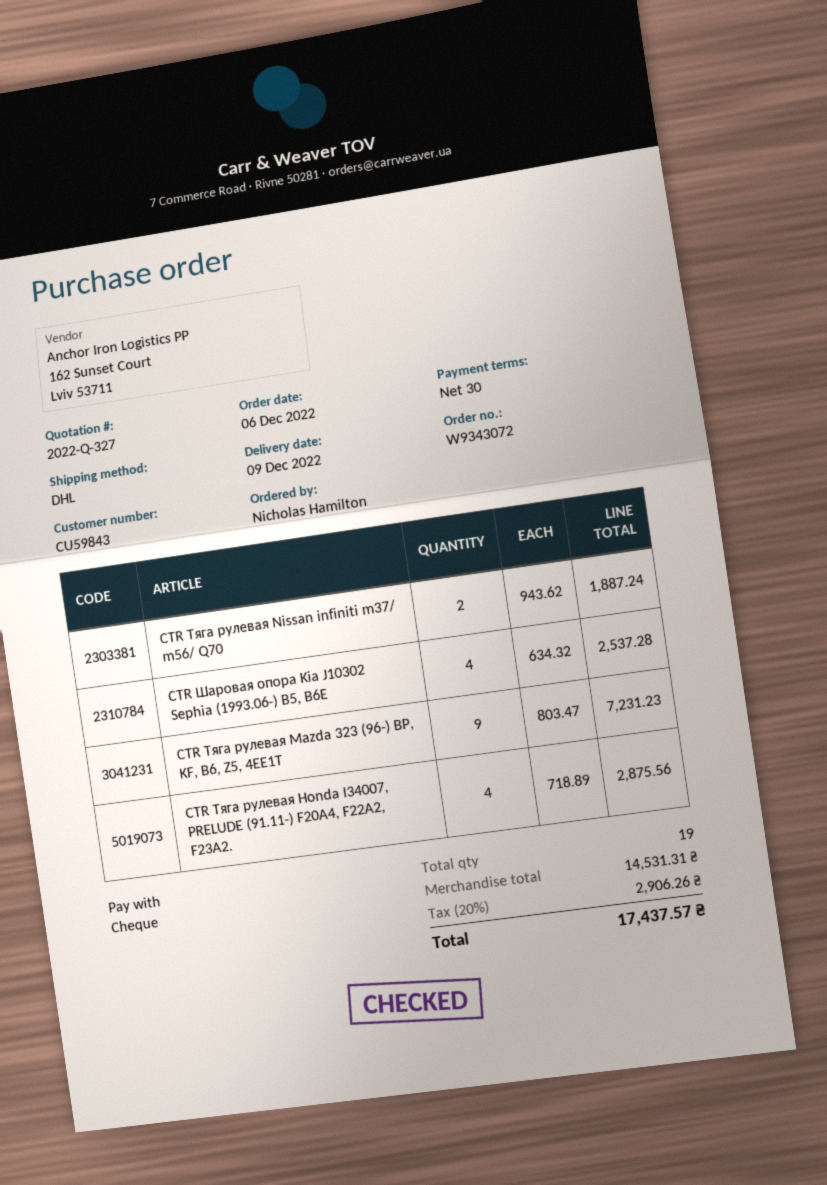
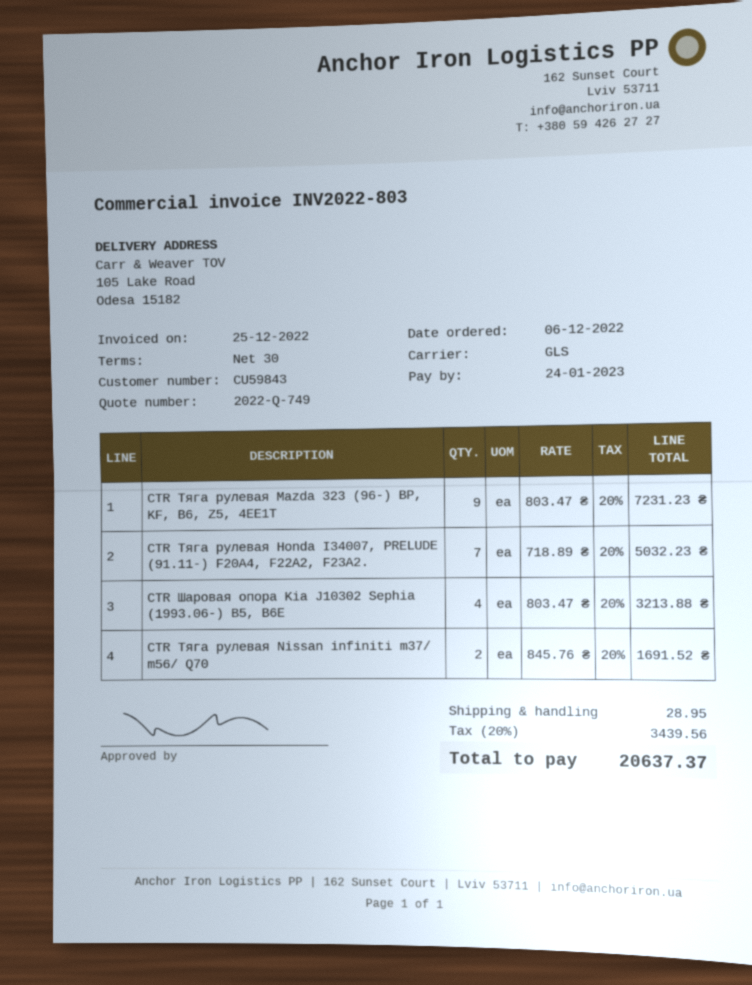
quote number: 2022-Q-327 -> 2022-Q-749
shipping method: DHL -> GLS
CTR Тяга рулевая Nissan infiniti m37/ m56/ Q70: 2 x 943.62 = 1887.24 -> 2 x 845.76 = 1691.52
CTR Шаровая опора Kia J10302 Sephia (1993.06-) B5, B6E: 4 x 634.32 = 2537.28 -> 4 x 803.47 = 3213.88
CTR Тяга рулевая Honda I34007, PRELUDE (91.11-) F20A4, F22A2, F23A2.: 4 x 718.89 = 2875.56 -> 7 x 718.89 = 5032.23
shipping: none -> 28.95
tax: 20% = 2906.26 -> 20% = 3439.56
total: 17437.57 -> 20637.37

